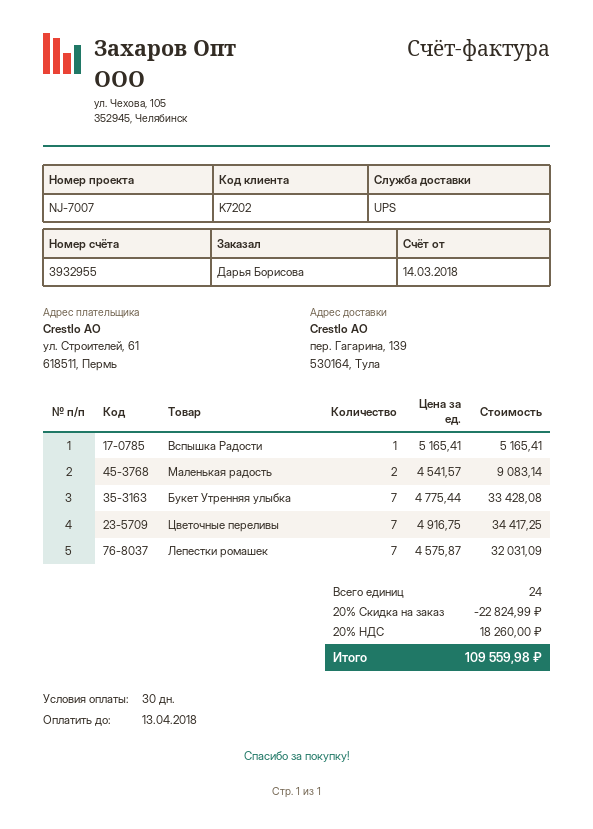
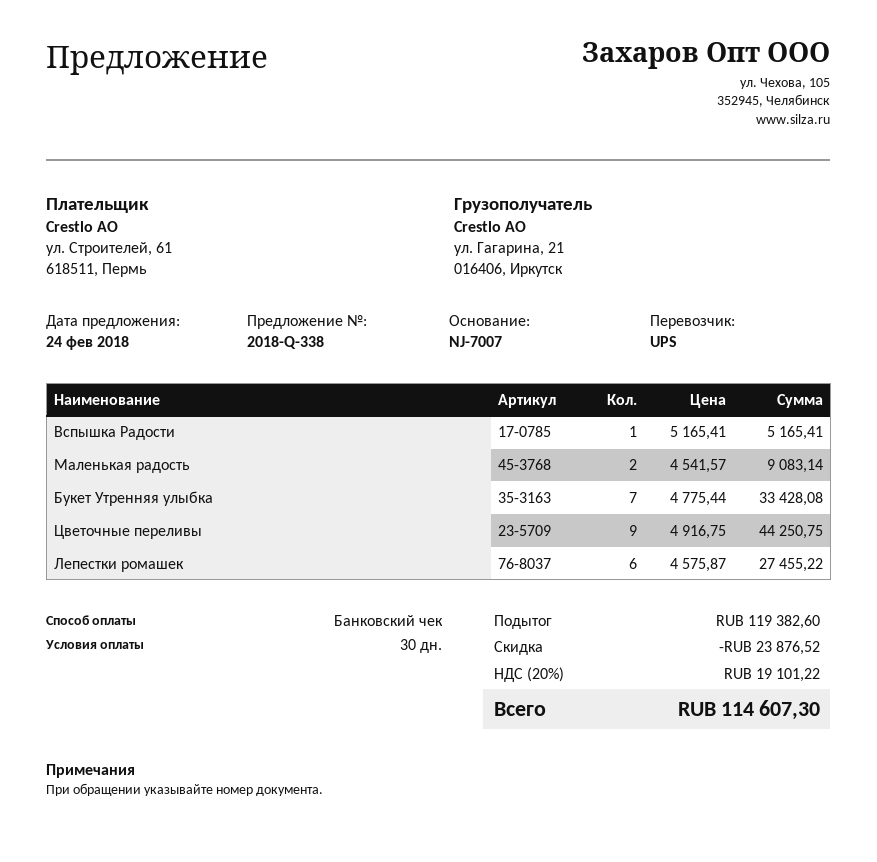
ship to: пер. Гагарина, 139, 530164, Тула -> ул. Гагарина, 21, 016406, Иркутск
Цветочные переливы: 7 x 4916.75 = 34417.25 -> 9 x 4916.75 = 44250.75
Лепестки ромашек: 7 x 4575.87 = 32031.09 -> 6 x 4575.87 = 27455.22
discount: 22824.99 -> 23876.52
tax: 20% = 18260.00 -> 20% = 19101.22
total: 109559.98 -> 114607.30

